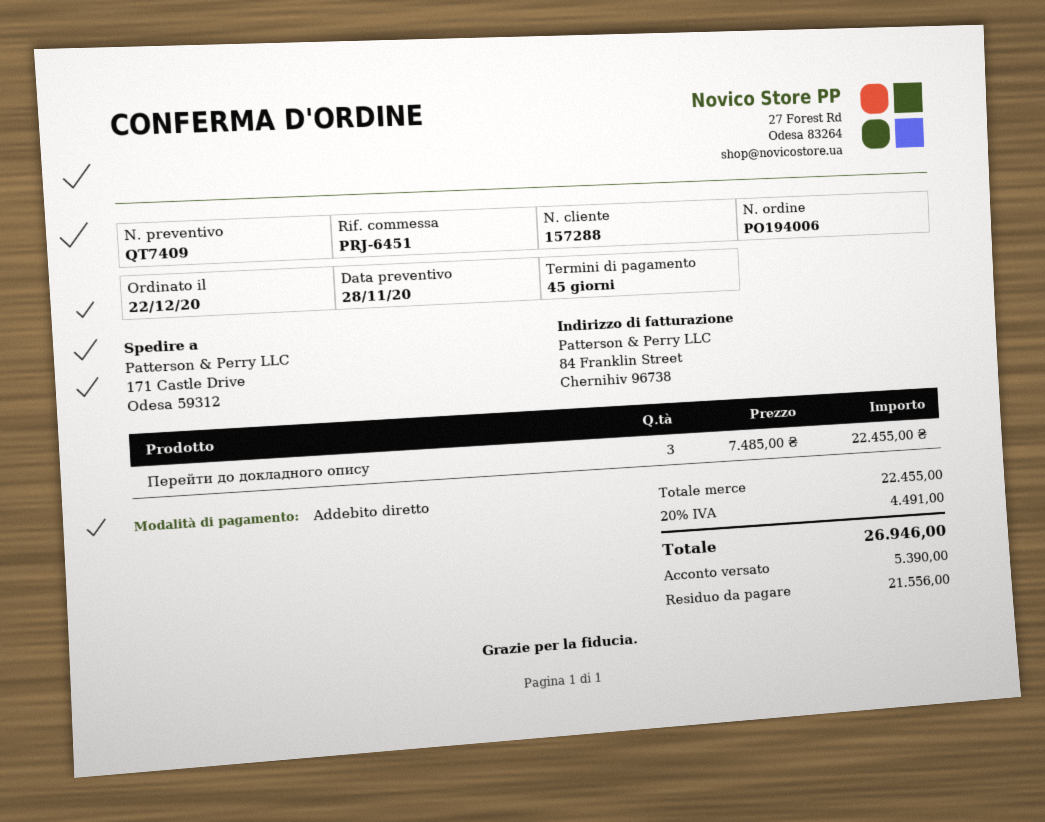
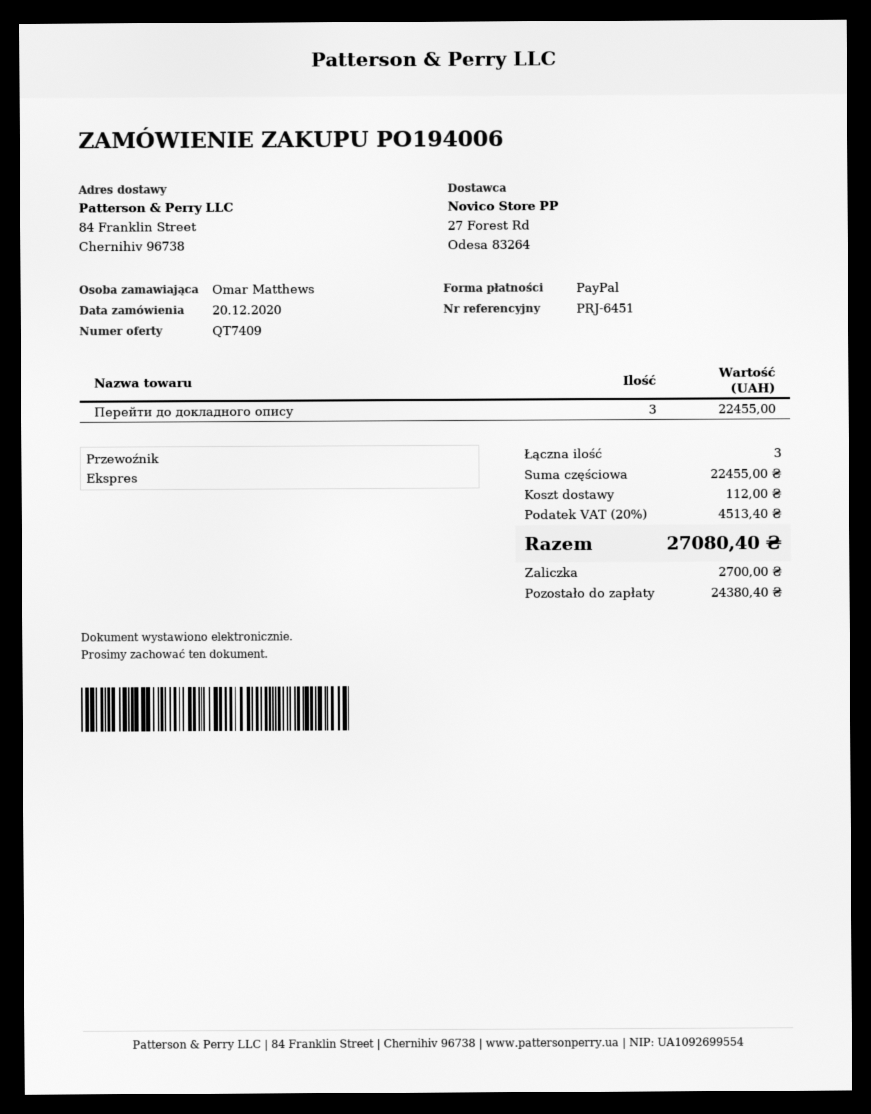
order date: 2020-12-22 -> 2020-12-20
payment method: direct debit -> PayPal
ship to: 171 Castle Drive, Odesa 59312 -> 84 Franklin Street, Chernihiv 96738
shipping: none -> 112.00
tax: 20% = 4491.00 -> 20% = 4513.40
total: 26946.00 -> 27080.40
deposit: 5390.00 -> 2700.00
balance: 21556.00 -> 24380.40

